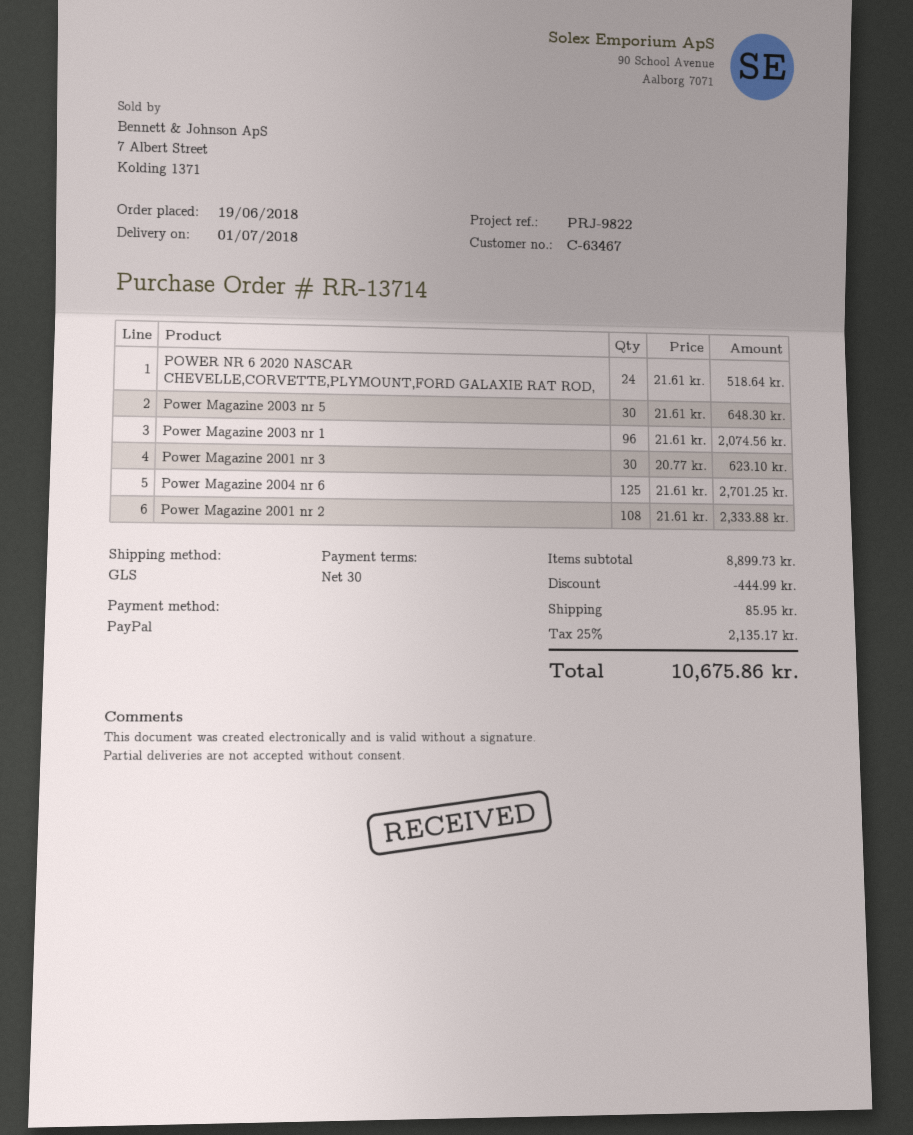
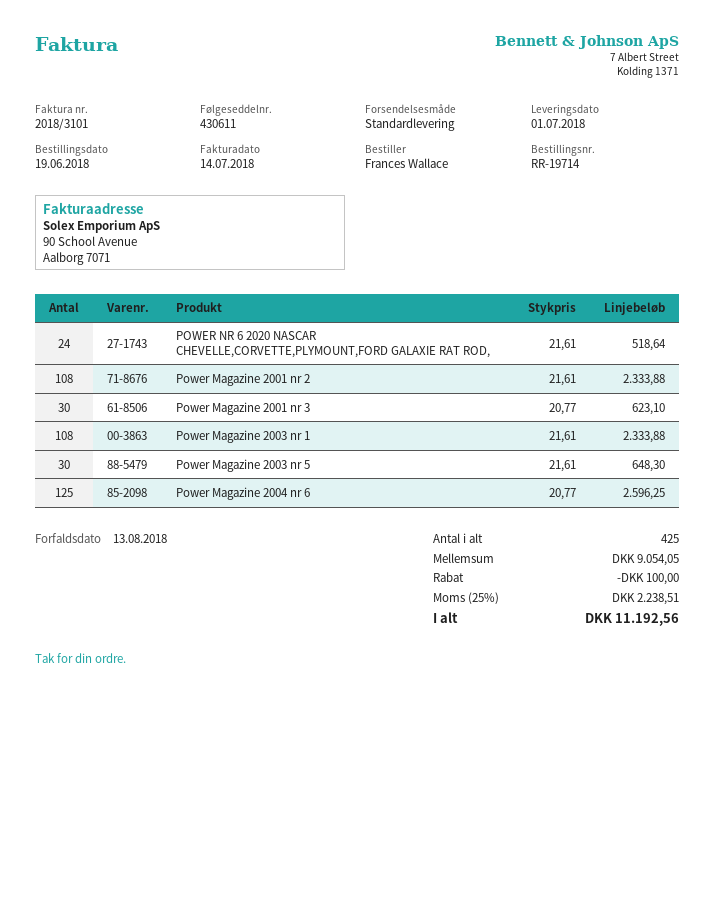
order number: RR-13714 -> RR-19714
shipping method: GLS -> standard
Power Magazine 2003 nr 1: 96 x 21.61 = 2074.56 -> 108 x 21.61 = 2333.88
Power Magazine 2004 nr 6: 125 x 21.61 = 2701.25 -> 125 x 20.77 = 2596.25
subtotal: 8899.73 -> 9054.05
discount: 444.99 -> 100.00
shipping: 85.95 -> none
tax: 25% = 2135.17 -> 25% = 2238.51
total: 10675.86 -> 11192.56

